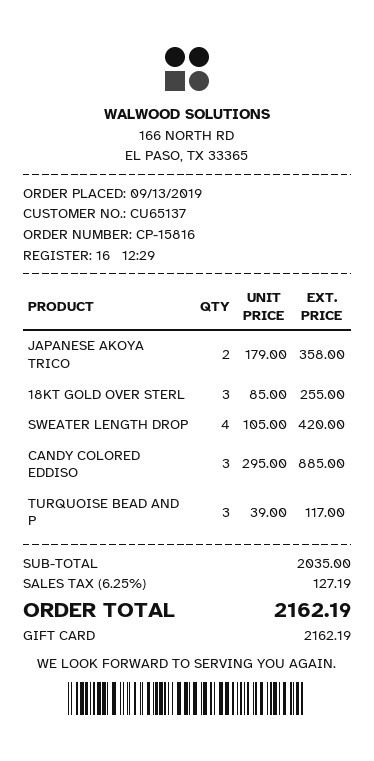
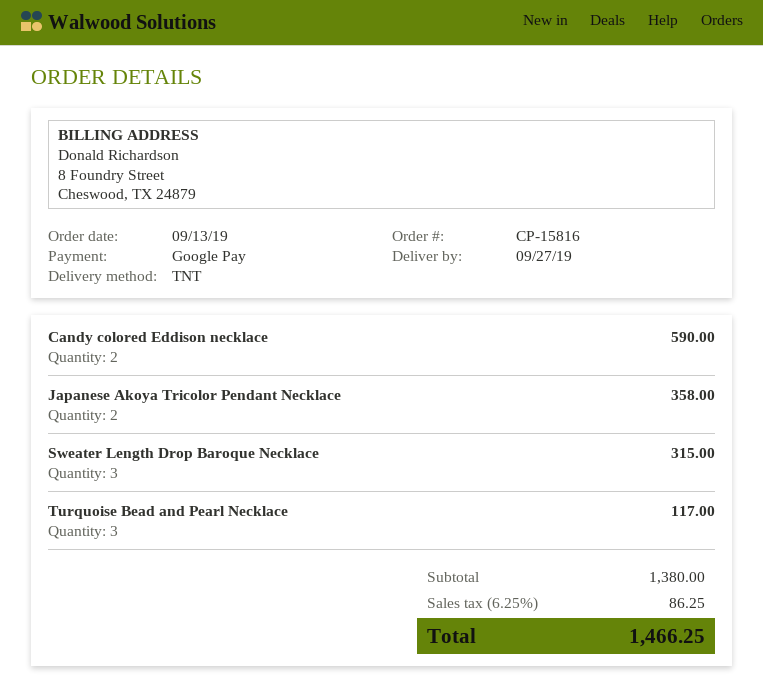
payment method: gift card -> Google Pay
18KT GOLD OVER STERL: 3 for 255.00 -> none
SWEATER LENGTH DROP: 4 for 420.00 -> 3 for 315.00
CANDY COLORED EDDISO: 3 for 885.00 -> 2 for 590.00
subtotal: 2035.00 -> 1380.00
tax: 6.25% = 127.19 -> 6.25% = 86.25
total: 2162.19 -> 1466.25

